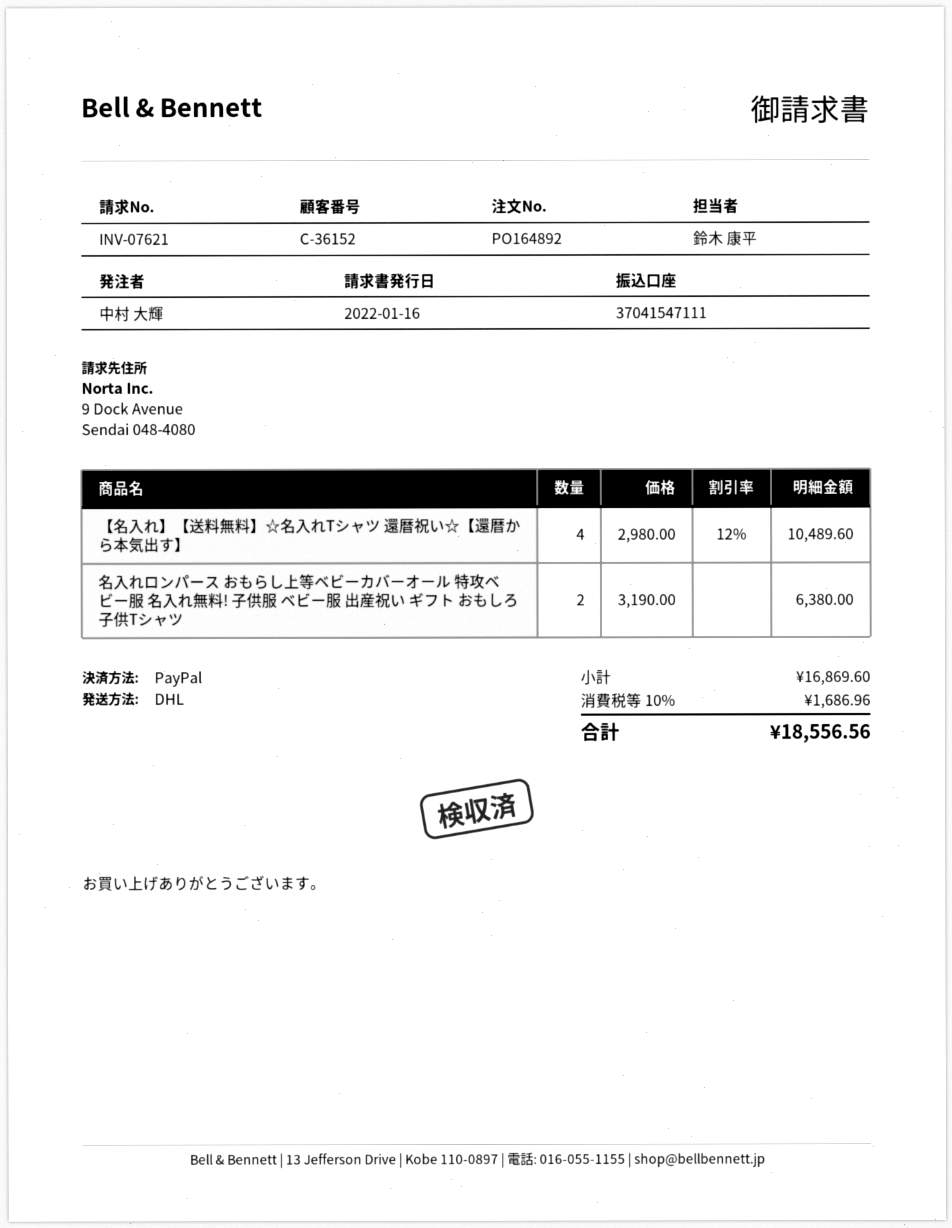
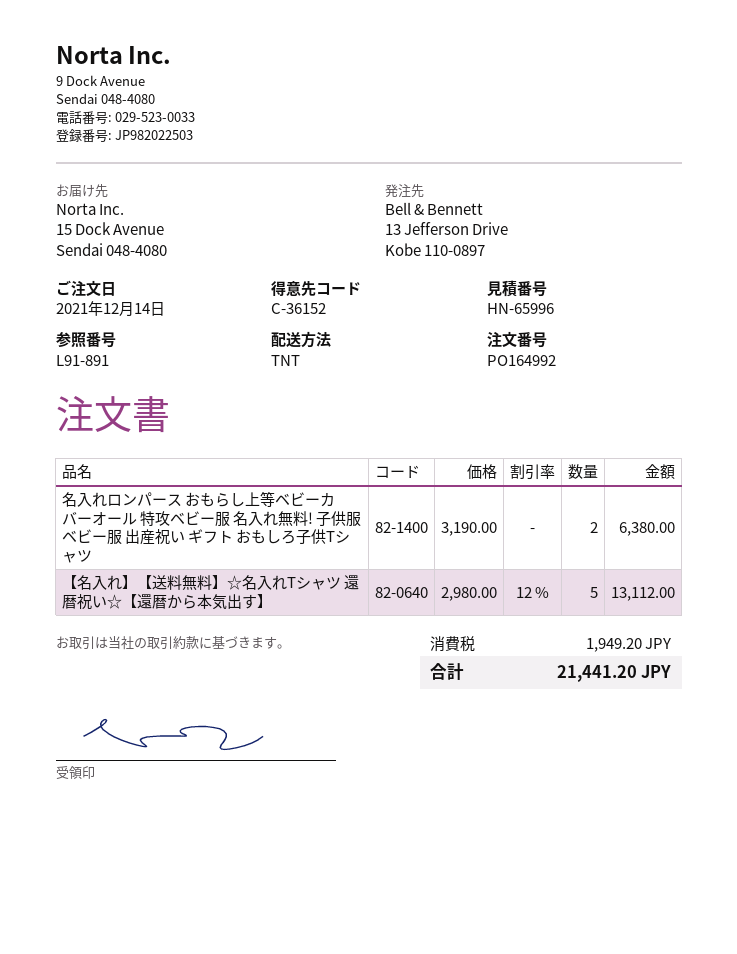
order number: PO164892 -> PO164992
shipping method: DHL -> TNT
【名入れ】【送料無料】☆名入れTシャツ 還暦祝い☆【還暦から本気出す】: 4 x 2980.00 - 12% = 10489.60 -> 5 x 2980.00 - 12% = 13112.00
tax: 1686.96 -> 1949.20
total: 18556.56 -> 21441.20

